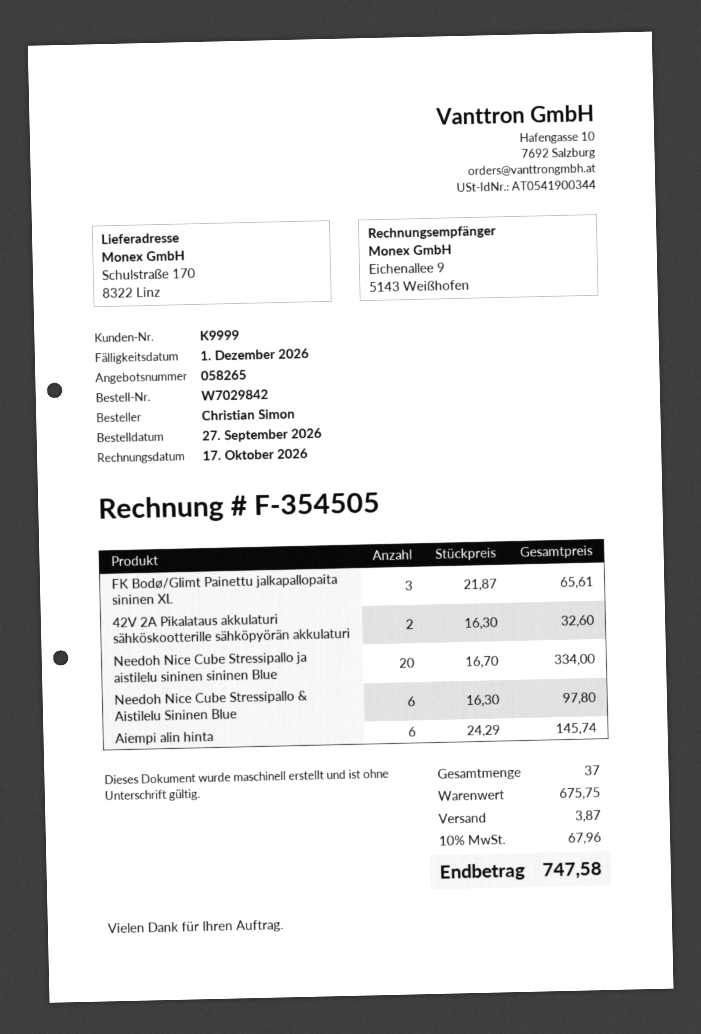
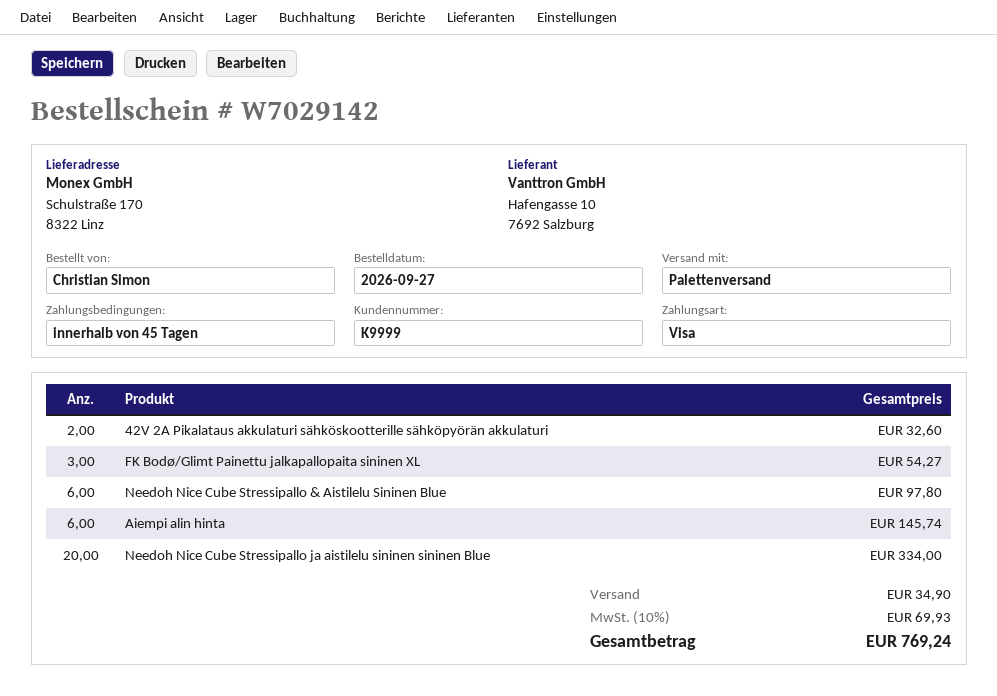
order number: W7029842 -> W7029142
FK Bodø/Glimt Painettu jalkapallopaita sininen XL: 3 for 65.61 -> 3 for 54.27
shipping: 3.87 -> 34.90
tax: 10% = 67.96 -> 10% = 69.93
total: 747.58 -> 769.24

